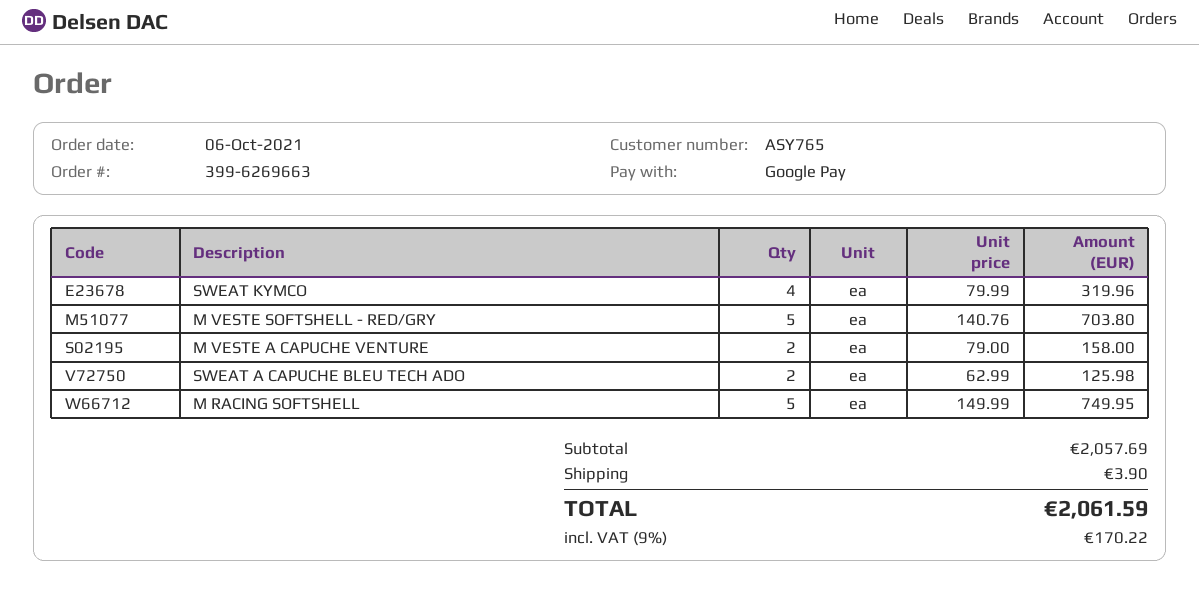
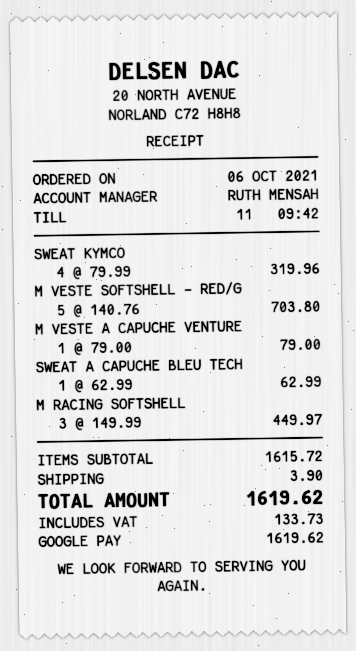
M VESTE A CAPUCHE VENTURE: 2 x 79.00 = 158.00 -> 1 x 79.00 = 79.00
SWEAT A CAPUCHE BLEU TECH ADO: 2 x 62.99 = 125.98 -> 1 x 62.99 = 62.99
M RACING SOFTSHELL: 5 x 149.99 = 749.95 -> 3 x 149.99 = 449.97
subtotal: 2057.69 -> 1615.72
tax: 170.22 -> 133.73
total: 2061.59 -> 1619.62

